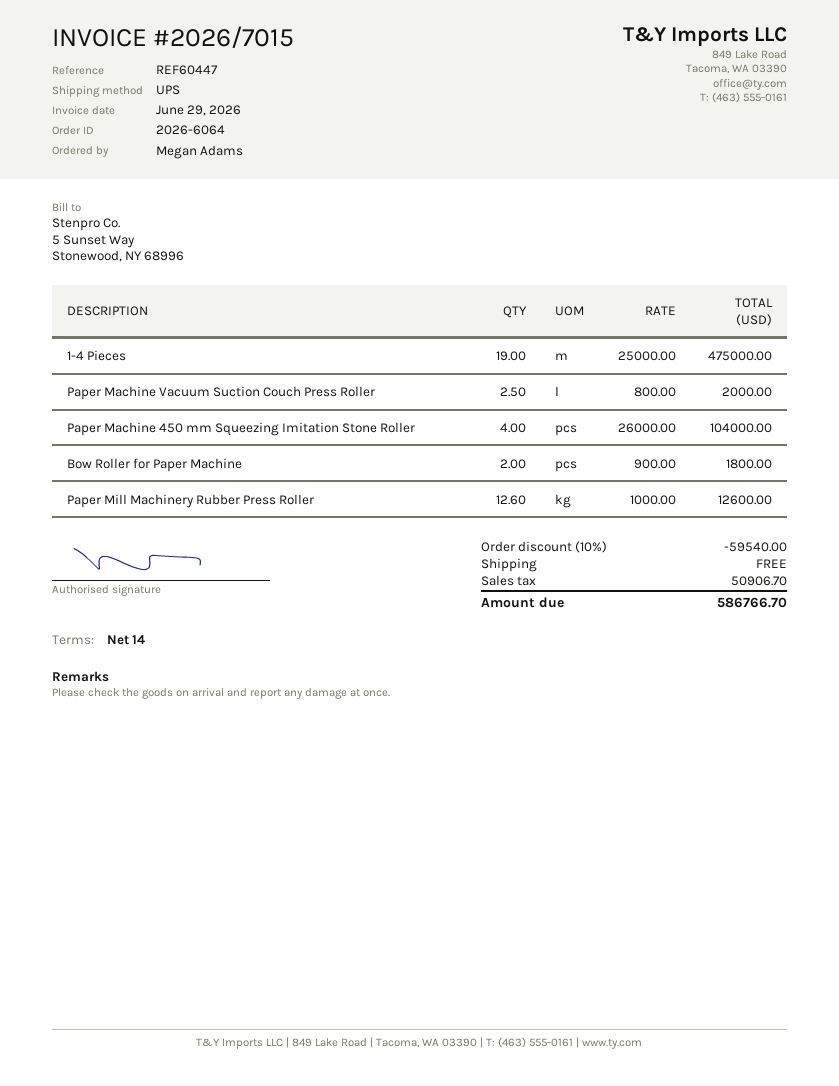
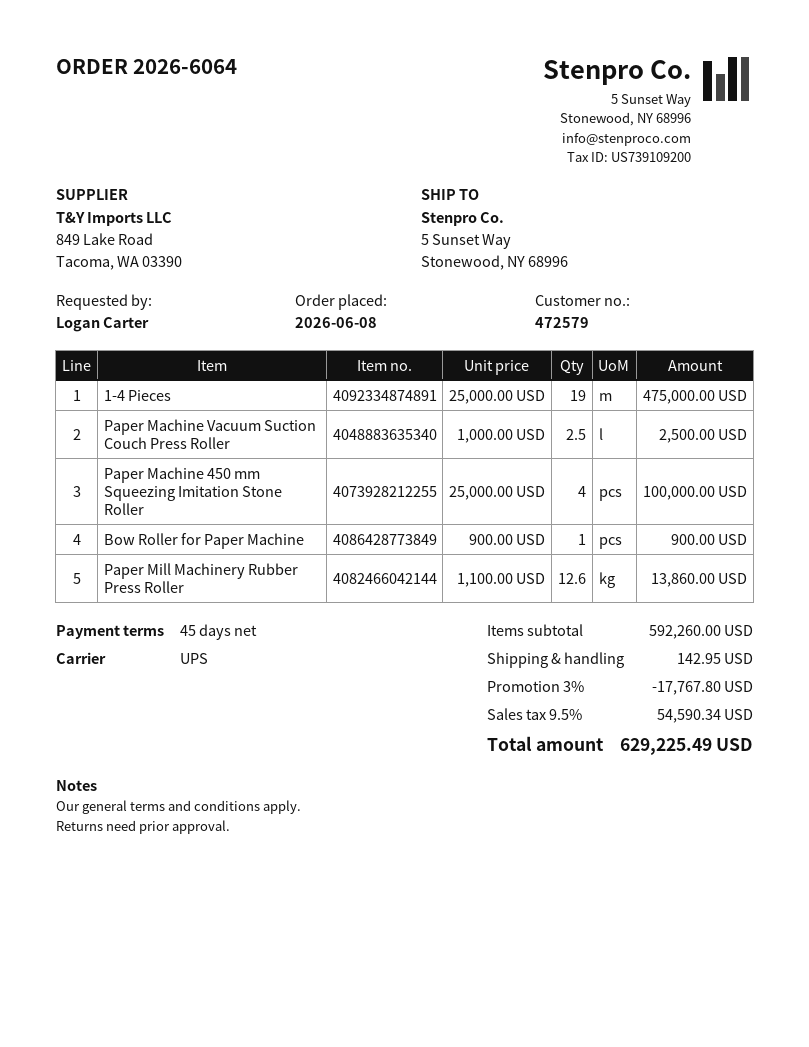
payment terms: 14 days -> 45 days
ordered by: Megan Adams -> Logan Carter
Paper Machine Vacuum Suction Couch Press Roller: 2.5 x 800.00 = 2000.00 -> 2.5 x 1000.00 = 2500.00
Paper Machine 450 mm Squeezing Imitation Stone Roller: 4 x 26000.00 = 104000.00 -> 4 x 25000.00 = 100000.00
Bow Roller for Paper Machine: 2 x 900.00 = 1800.00 -> 1 x 900.00 = 900.00
Paper Mill Machinery Rubber Press Roller: 12.6 x 1000.00 = 12600.00 -> 12.6 x 1100.00 = 13860.00
discount: 10% = 59540.00 -> 3% = 17767.80
shipping: 0.00 -> 142.95
tax: 50906.70 -> 54590.34
total: 586766.70 -> 629225.49

